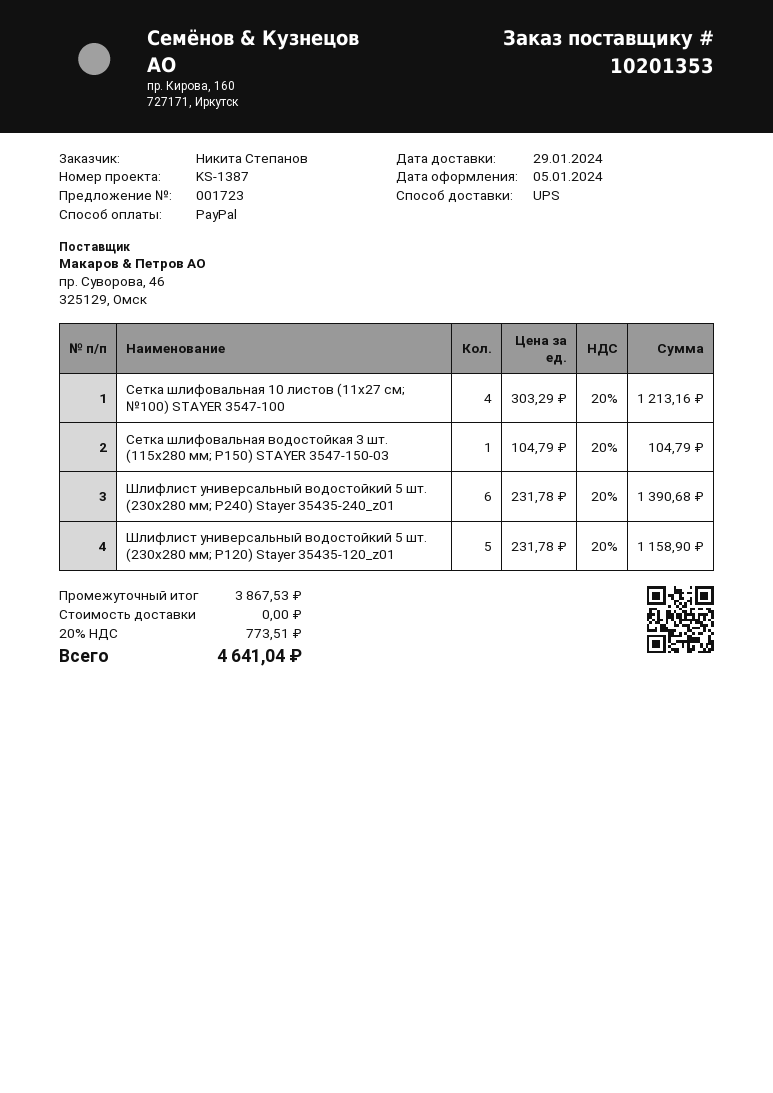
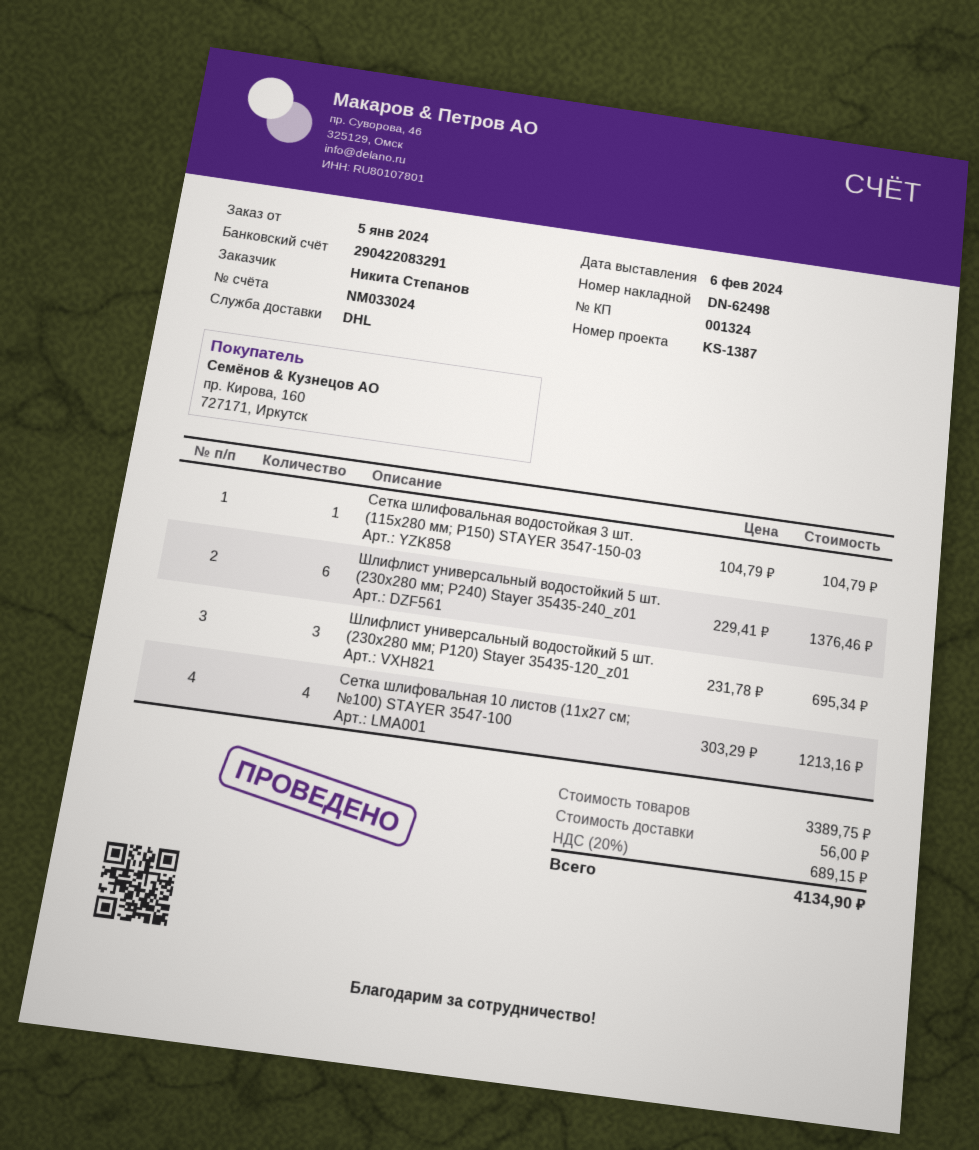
quote number: 001723 -> 001324
shipping method: UPS -> DHL
Шлифлист универсальный водостойкий 5 шт. (230х280 мм; Р240) Stayer 35435-240_z01: 6 x 231.78 = 1390.68 -> 6 x 229.41 = 1376.46
Шлифлист универсальный водостойкий 5 шт. (230х280 мм; Р120) Stayer 35435-120_z01: 5 x 231.78 = 1158.90 -> 3 x 231.78 = 695.34
subtotal: 3867.53 -> 3389.75
shipping: 0.00 -> 56.00
tax: 20% = 773.51 -> 20% = 689.15
total: 4641.04 -> 4134.90

